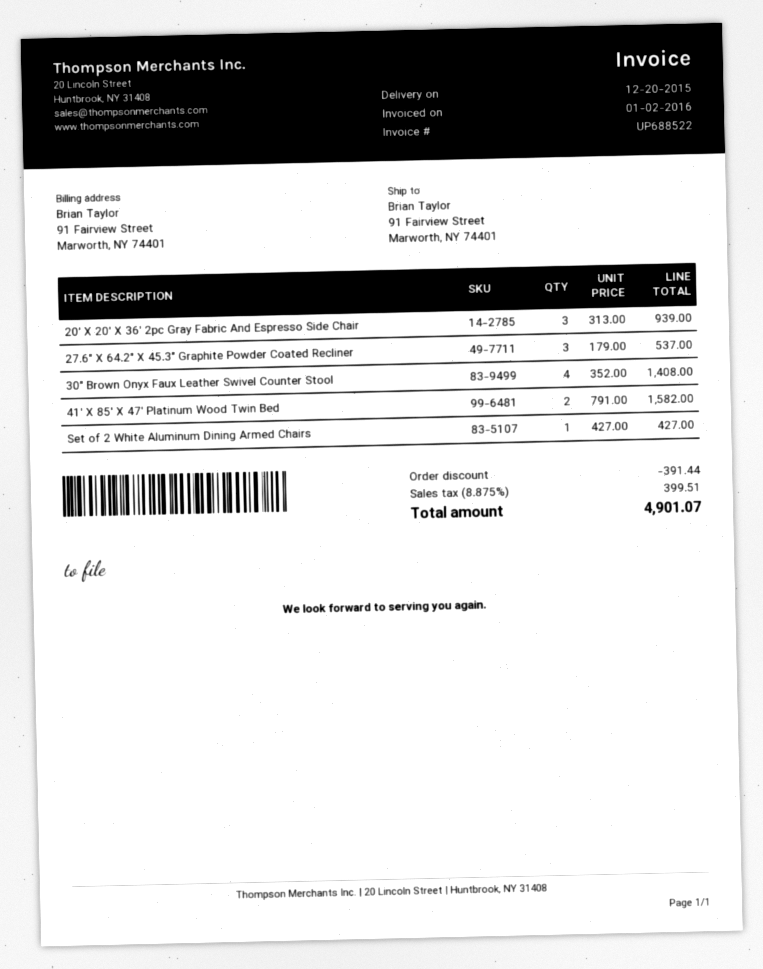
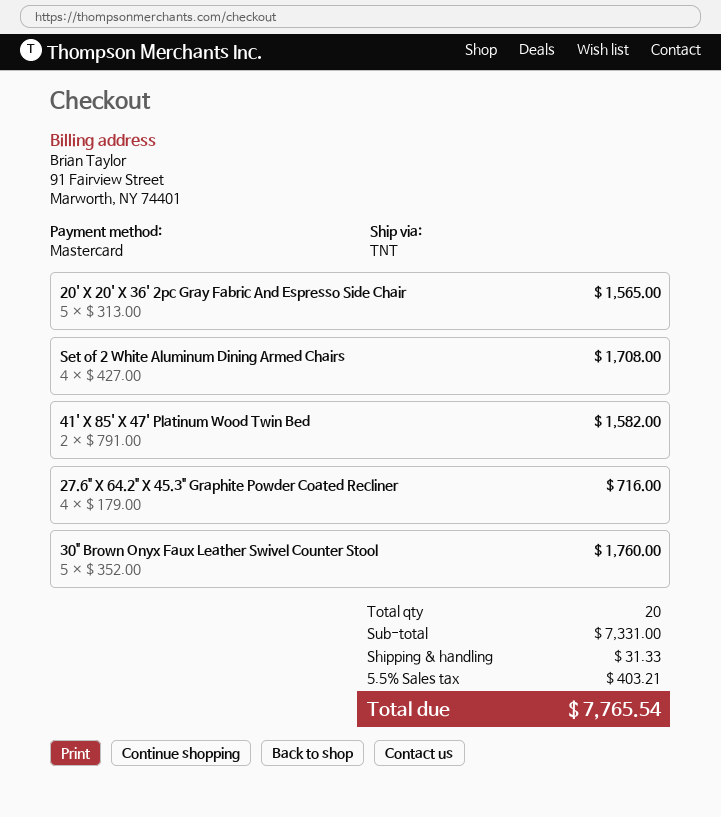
20' X 20' X 36' 2pc Gray Fabric And Espresso Side Chair: 3 x 313.00 = 939.00 -> 5 x 313.00 = 1565.00
27.6" X 64.2" X 45.3" Graphite Powder Coated Recliner: 3 x 179.00 = 537.00 -> 4 x 179.00 = 716.00
30" Brown Onyx Faux Leather Swivel Counter Stool: 4 x 352.00 = 1408.00 -> 5 x 352.00 = 1760.00
Set of 2 White Aluminum Dining Armed Chairs: 1 x 427.00 = 427.00 -> 4 x 427.00 = 1708.00
discount: 391.44 -> none
shipping: none -> 31.33
tax: 8.875% = 399.51 -> 5.5% = 403.21
total: 4901.07 -> 7765.54

